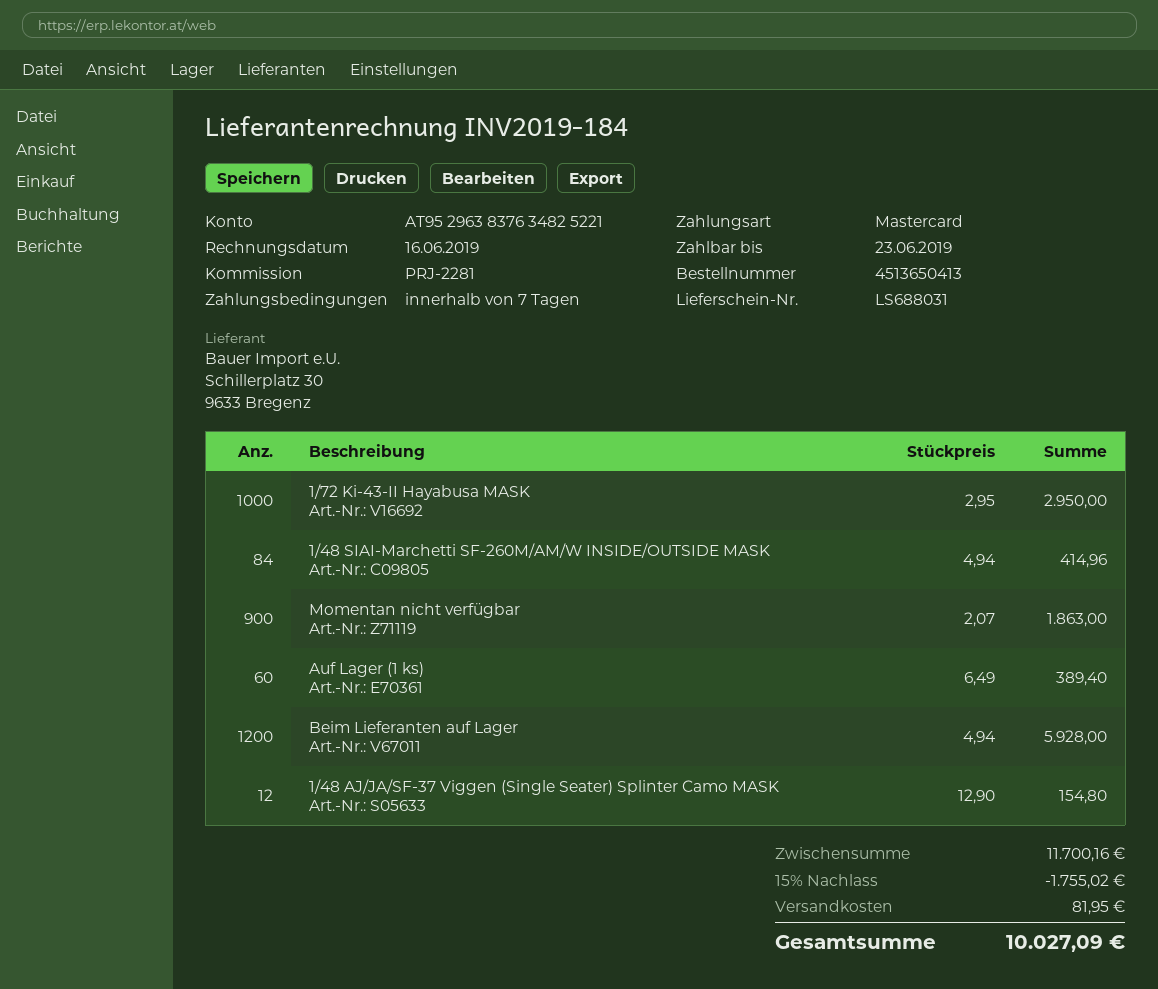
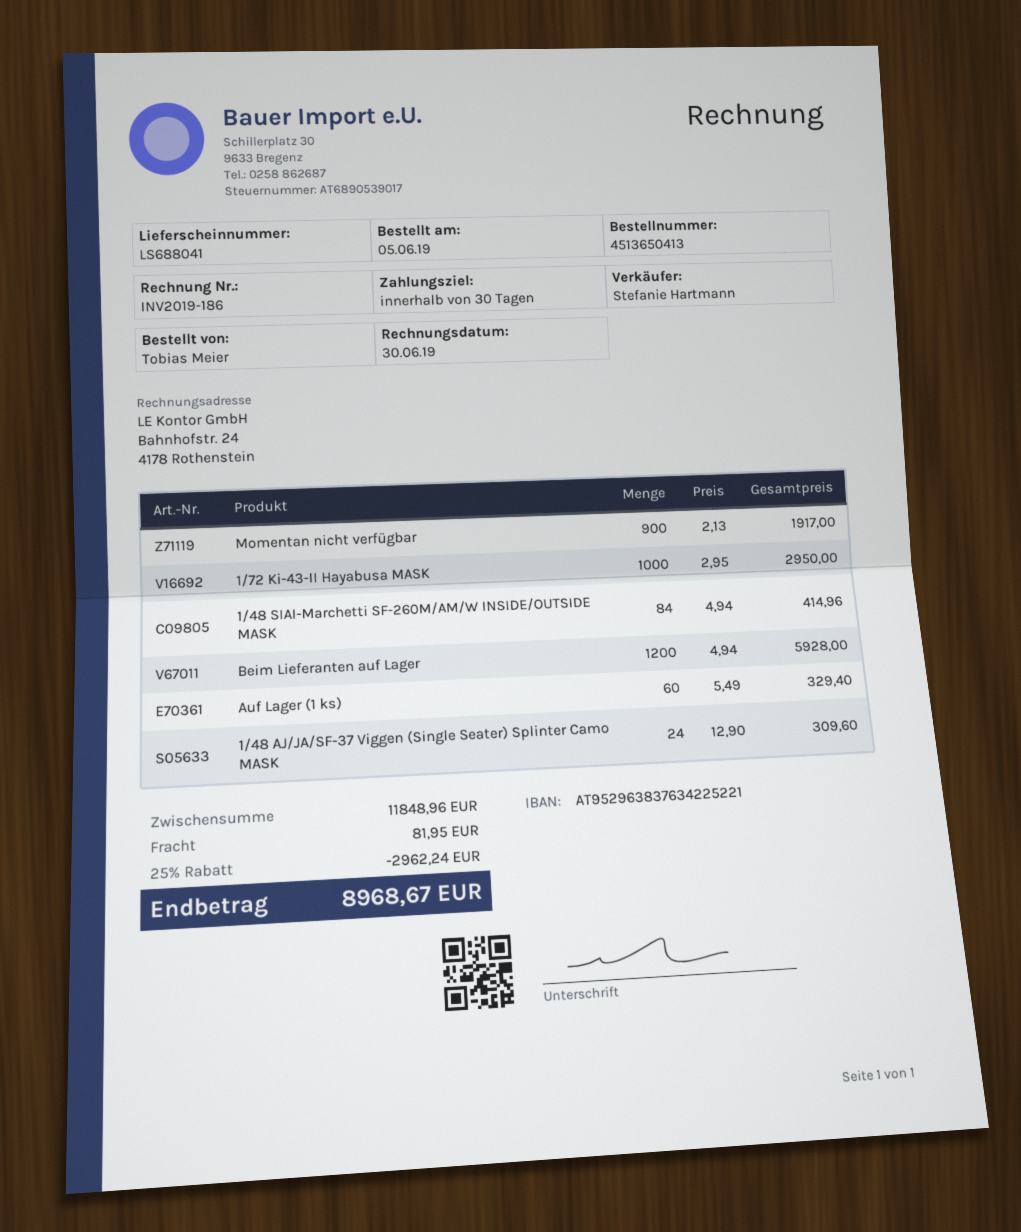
delivery note number: LS688031 -> LS688041
invoice number: INV2019-184 -> INV2019-186
invoice date: 2019-06-16 -> 2019-06-30
payment terms: 7 days -> 30 days
bank account: AT952963837634825221 -> AT952963837634225221
Momentan nicht verfügbar: 900 x 2.07 = 1863.00 -> 900 x 2.13 = 1917.00
Auf Lager (1 ks): 60 x 6.49 = 389.40 -> 60 x 5.49 = 329.40
1/48 AJ/JA/SF-37 Viggen (Single Seater) Splinter Camo MASK: 12 x 12.90 = 154.80 -> 24 x 12.90 = 309.60
subtotal: 11700.16 -> 11848.96
discount: 15% = 1755.02 -> 25% = 2962.24
total: 10027.09 -> 8968.67

